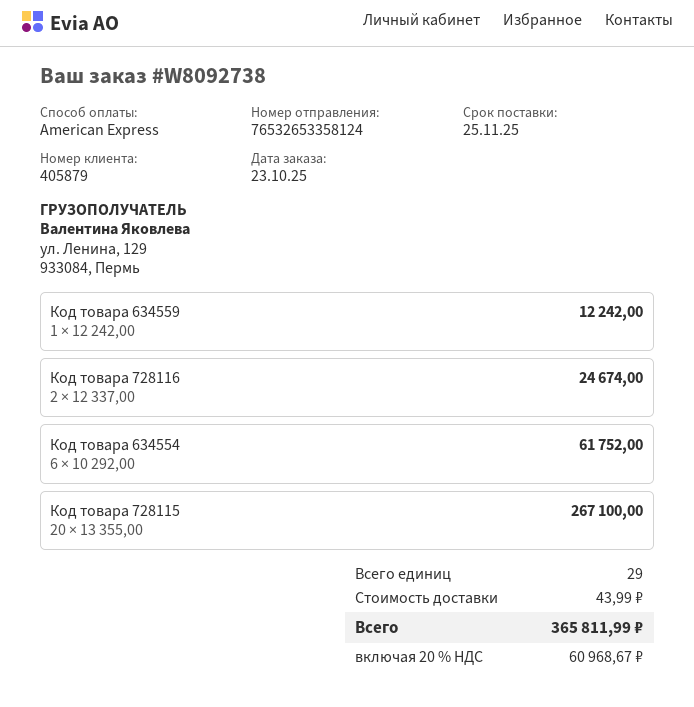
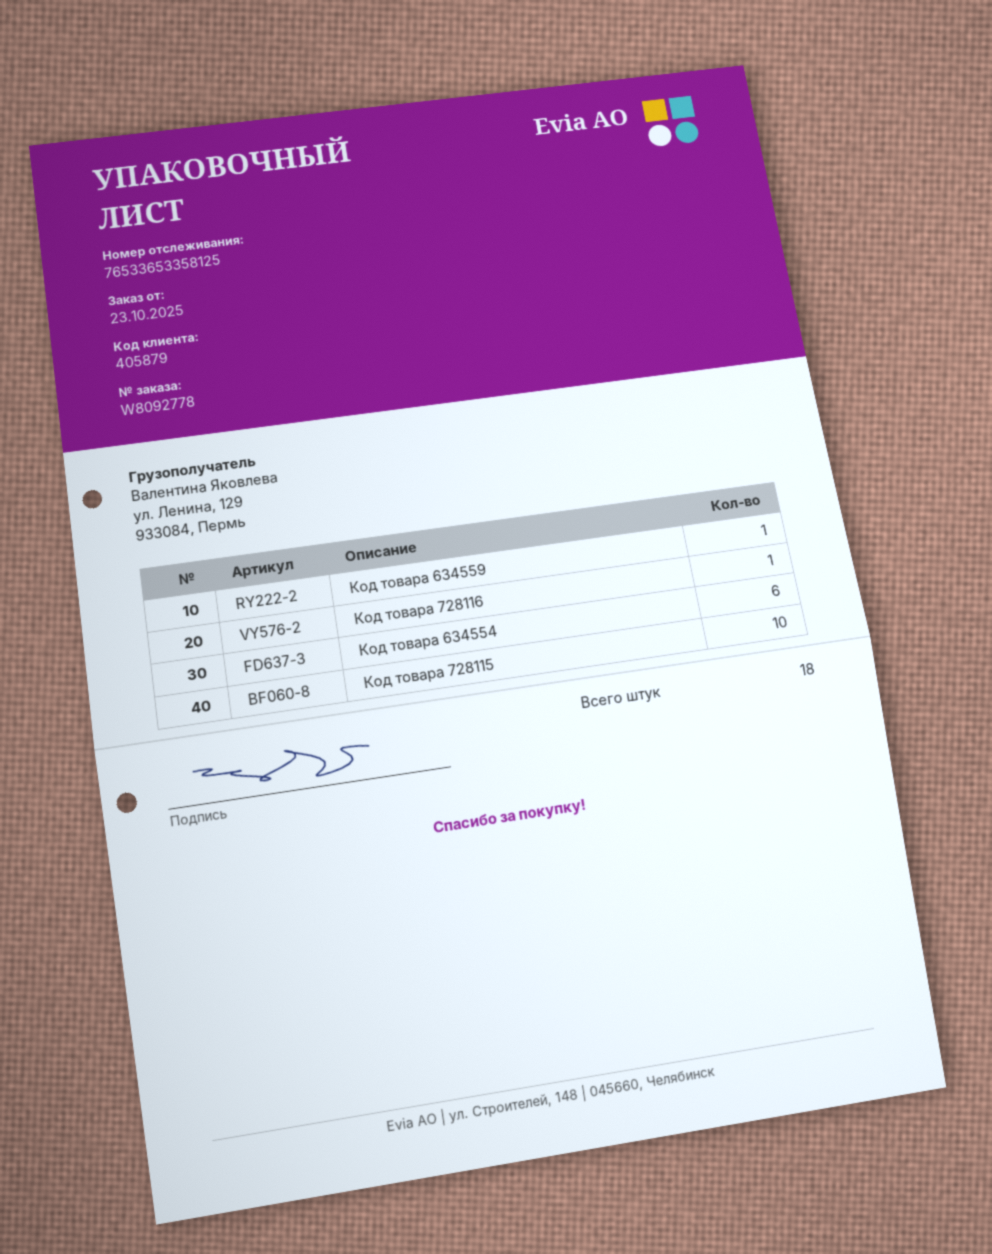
order number: W8092738 -> W8092778
tracking number: 76532653358124 -> 76533653358125
Код товара 728116: 2 -> 1
Код товара 728115: 20 -> 10
total quantity: 29 -> 18

